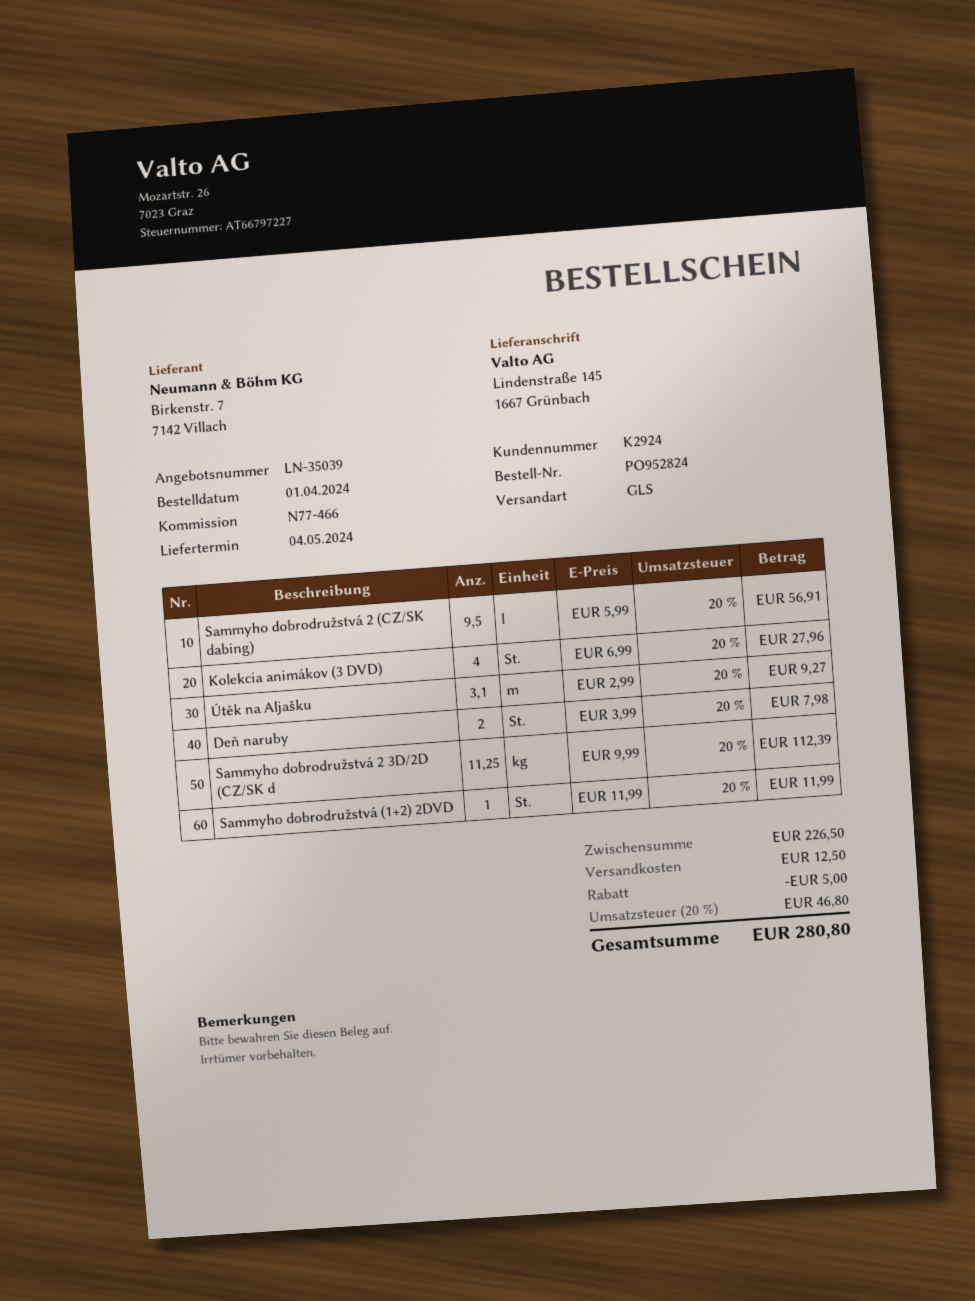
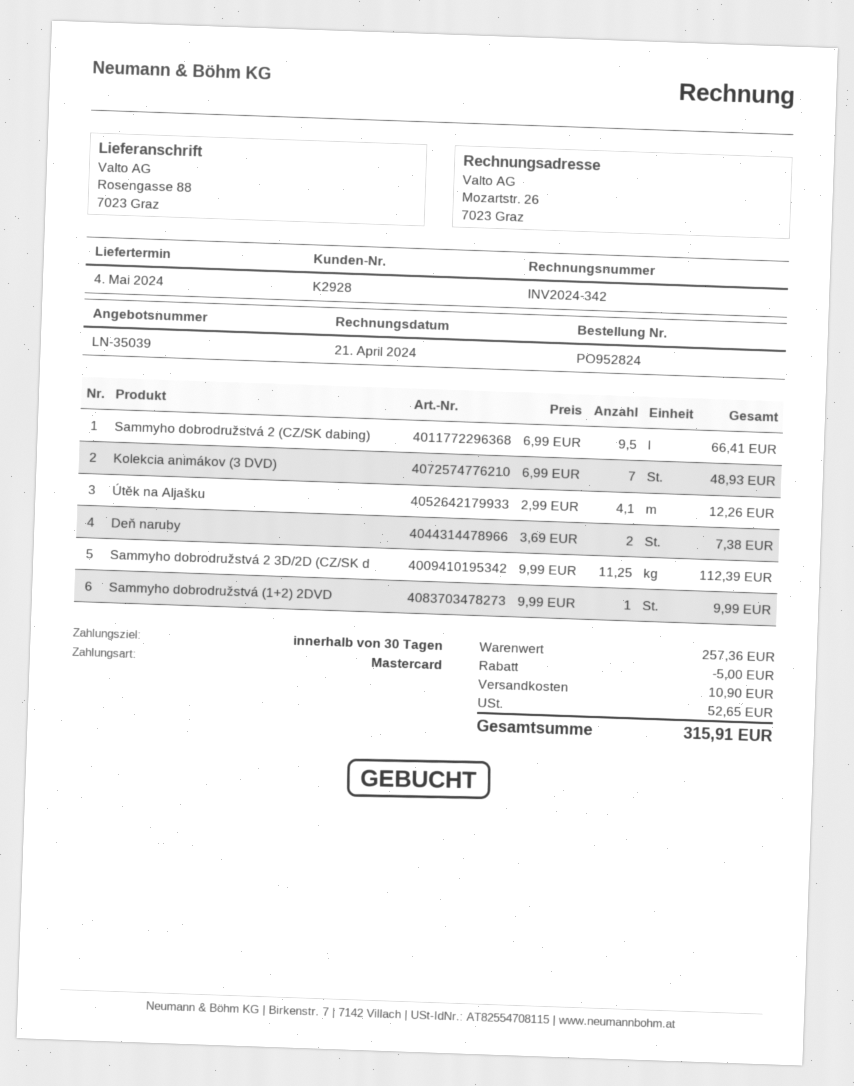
customer number: K2924 -> K2928
ship to: Lindenstraße 145, 1667 Grünbach -> Rosengasse 88, 7023 Graz
Sammyho dobrodružstvá 2 (CZ/SK dabing): 9.5 x 5.99 = 56.91 -> 9.5 x 6.99 = 66.41
Kolekcia animákov (3 DVD): 4 x 6.99 = 27.96 -> 7 x 6.99 = 48.93
Útěk na Aljašku: 3.1 x 2.99 = 9.27 -> 4.1 x 2.99 = 12.26
Deň naruby: 2 x 3.99 = 7.98 -> 2 x 3.69 = 7.38
Sammyho dobrodružstvá (1+2) 2DVD: 1 x 11.99 = 11.99 -> 1 x 9.99 = 9.99
subtotal: 226.50 -> 257.36
shipping: 12.50 -> 10.90
tax: 46.80 -> 52.65
total: 280.80 -> 315.91

